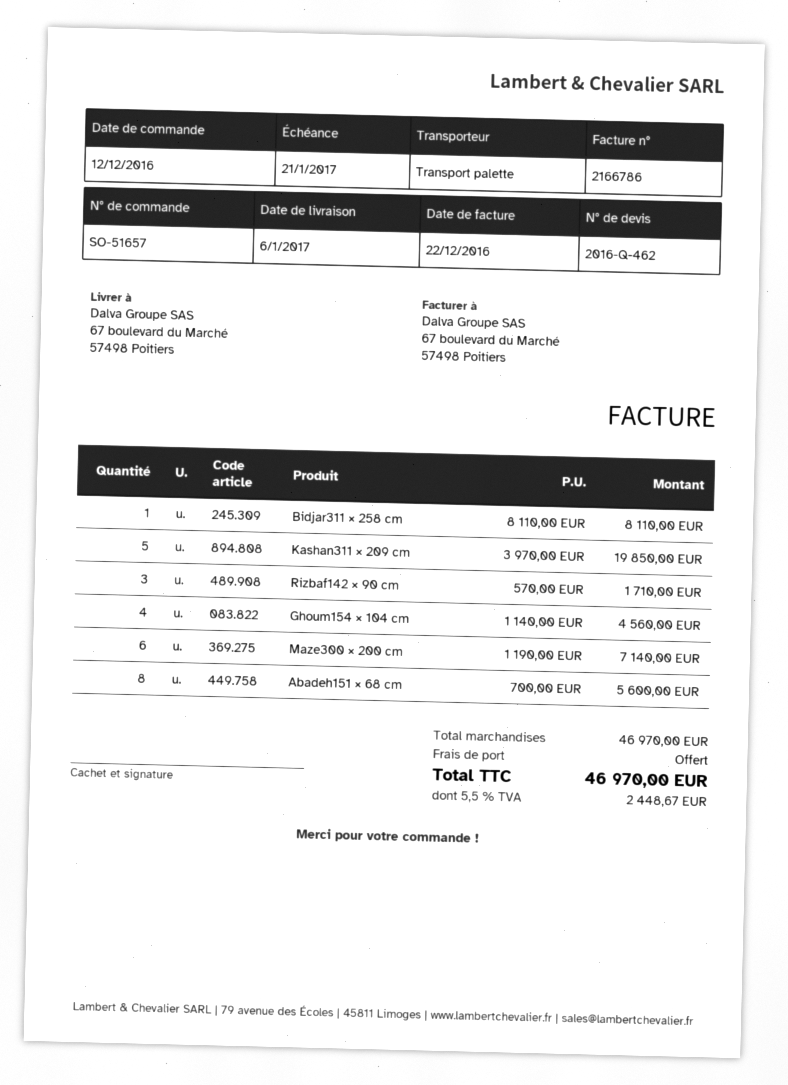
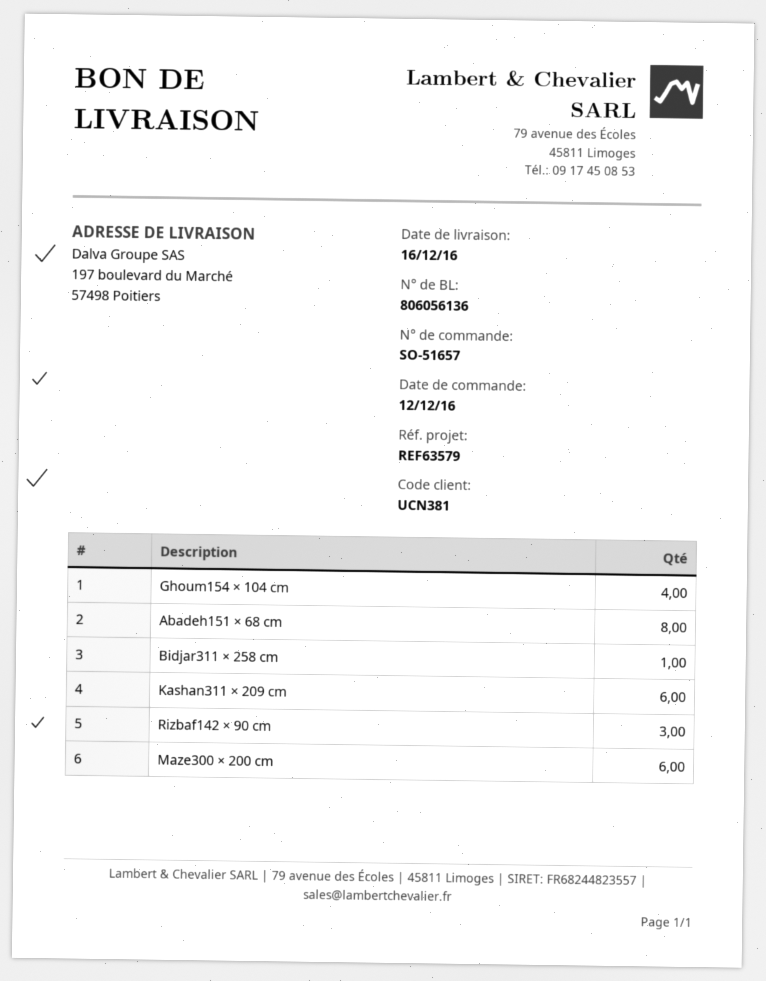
delivery date: 2017-01-06 -> 2016-12-16
ship to: 67 boulevard du Marché, 57498 Poitiers -> 197 boulevard du Marché, 57498 Poitiers
Kashan311 × 209 cm: 5 -> 6

